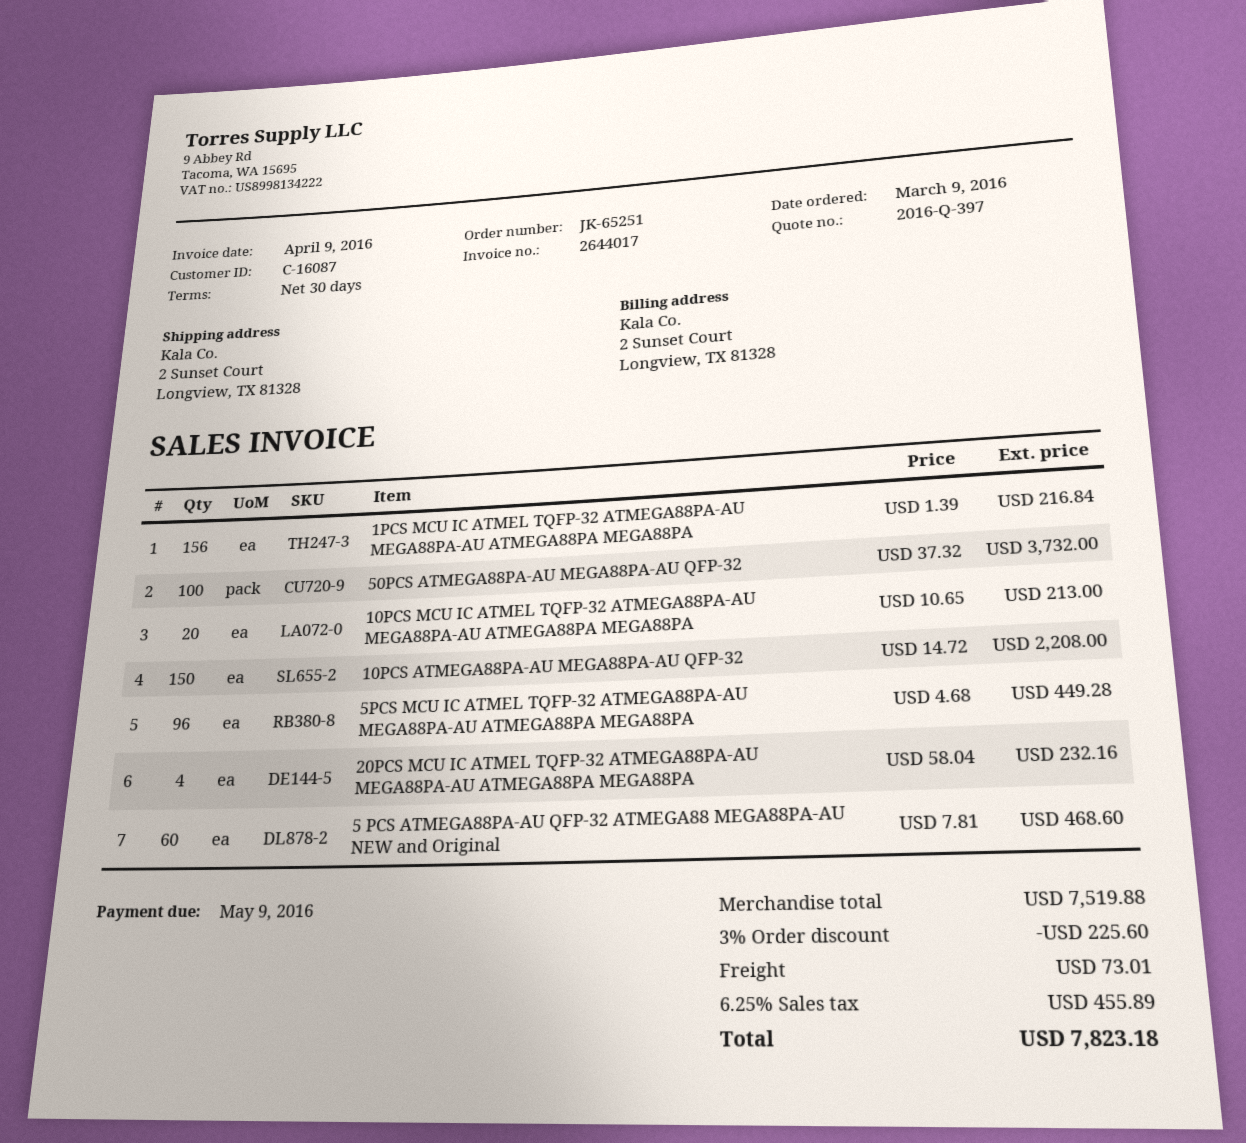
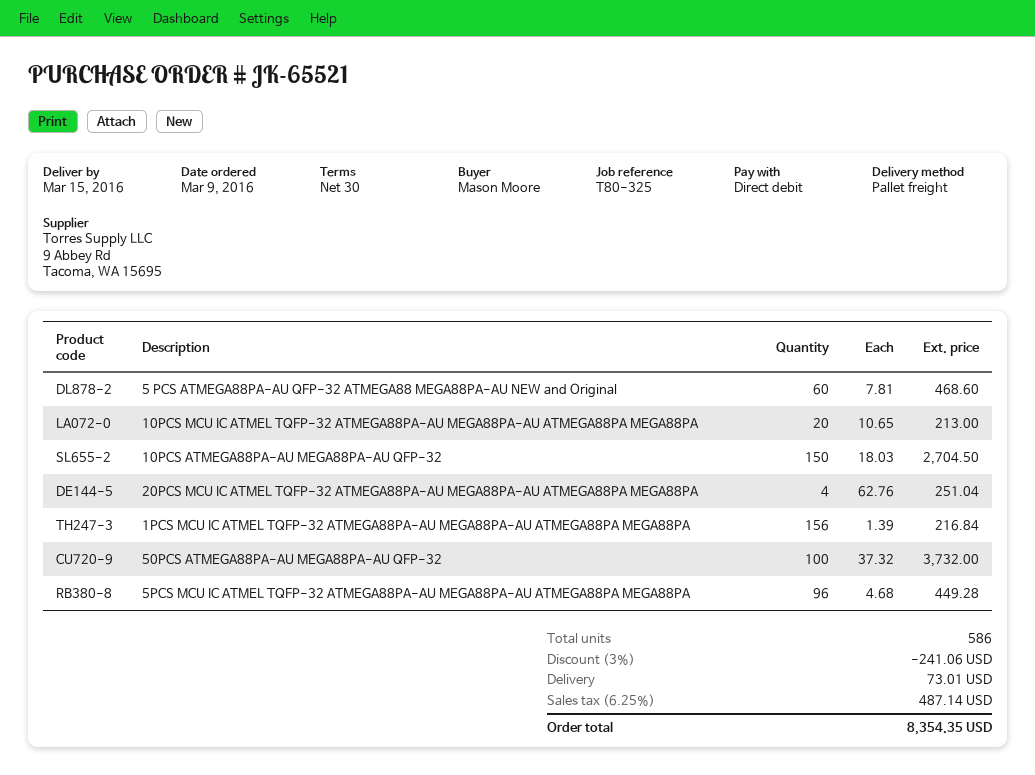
order number: JK-65251 -> JK-65521
10PCS ATMEGA88PA-AU MEGA88PA-AU QFP-32: 150 x 14.72 = 2208.00 -> 150 x 18.03 = 2704.50
20PCS MCU IC ATMEL TQFP-32 ATMEGA88PA-AU MEGA88PA-AU ATMEGA88PA MEGA88PA: 4 x 58.04 = 232.16 -> 4 x 62.76 = 251.04
discount: 3% = 225.60 -> 3% = 241.06
tax: 6.25% = 455.89 -> 6.25% = 487.14
total: 7823.18 -> 8354.35

